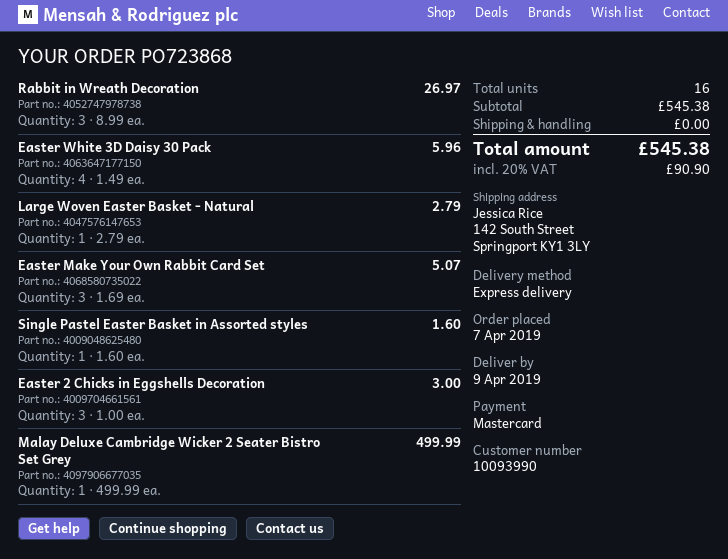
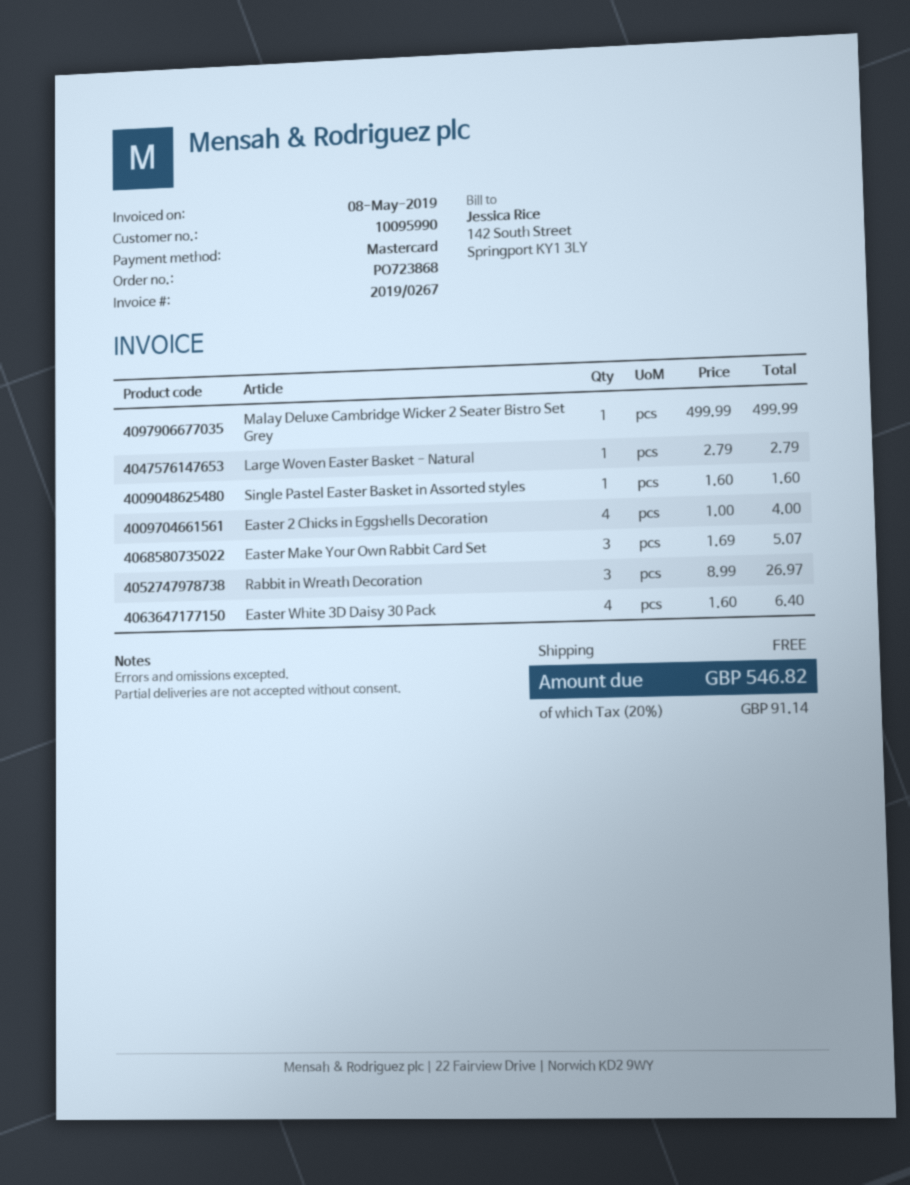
customer number: 10093990 -> 10095990
Easter White 3D Daisy 30 Pack: 4 x 1.49 = 5.96 -> 4 x 1.60 = 6.40
Easter 2 Chicks in Eggshells Decoration: 3 x 1.00 = 3.00 -> 4 x 1.00 = 4.00
tax: 20% = 90.90 -> 20% = 91.14
total: 545.38 -> 546.82

